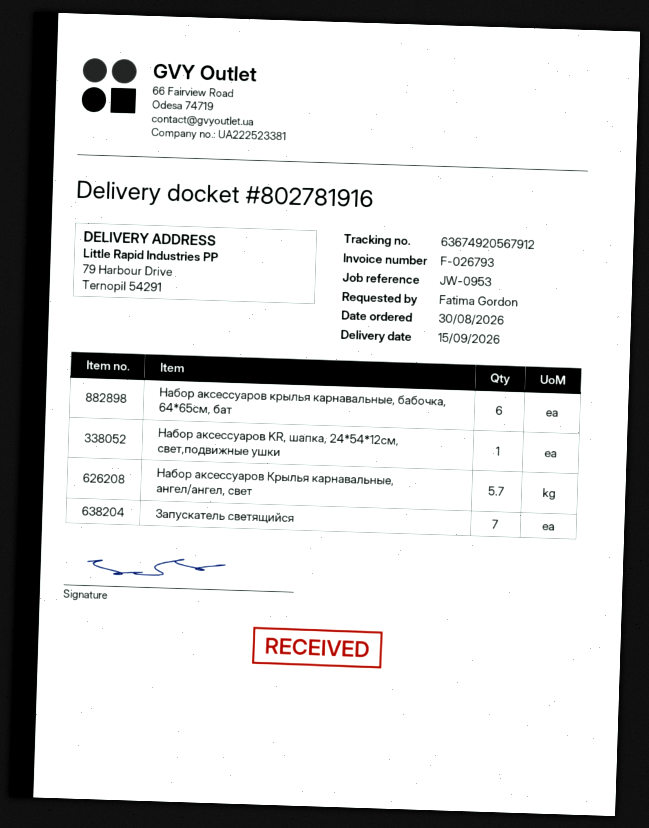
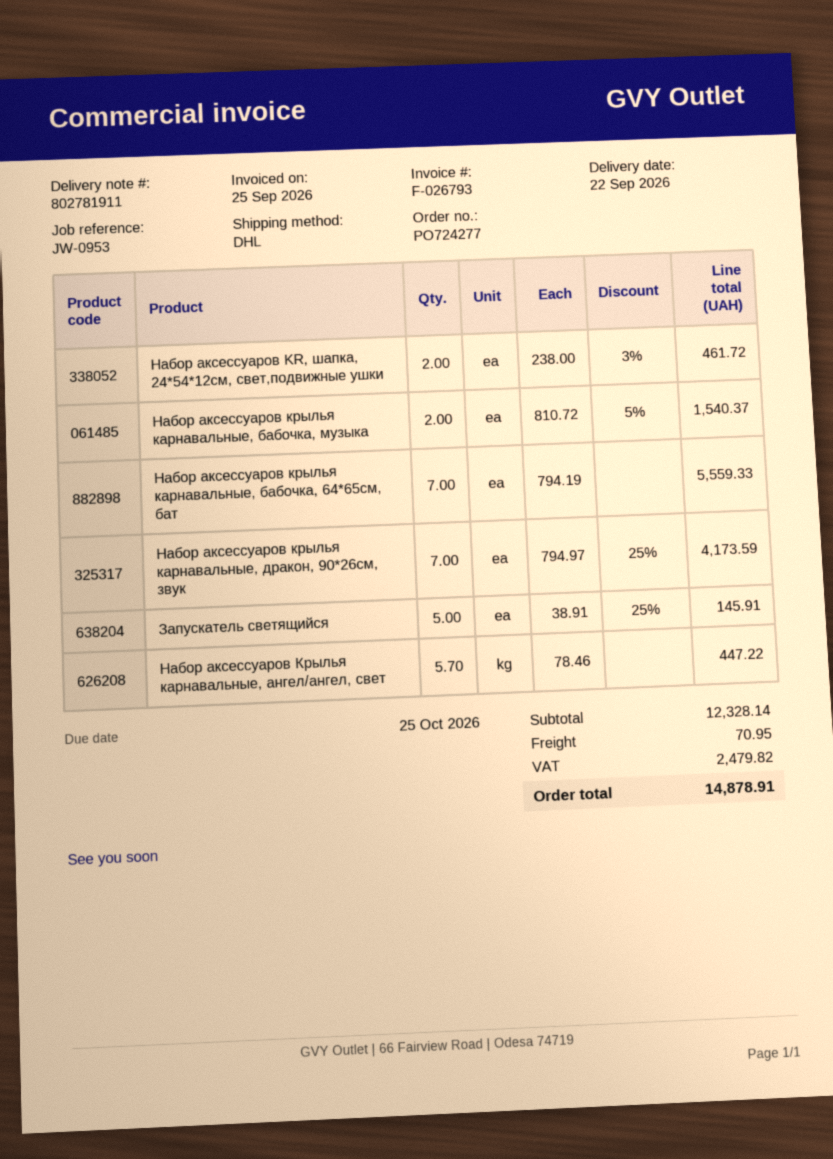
delivery note number: 802781916 -> 802781911
delivery date: 2026-09-15 -> 2026-09-22
Набор аксессуаров крылья карнавальные, бабочка, 64*65см, бат: 6 -> 7
Набор аксессуаров KR, шапка, 24*54*12см, свет,подвижные ушки: 1 -> 2
Запускатель светящийся: 7 -> 5
Набор аксессуаров крылья карнавальные, бабочка, музыка: none -> 2
Набор аксессуаров крылья карнавальные, дракон, 90*26см, звук: none -> 7

